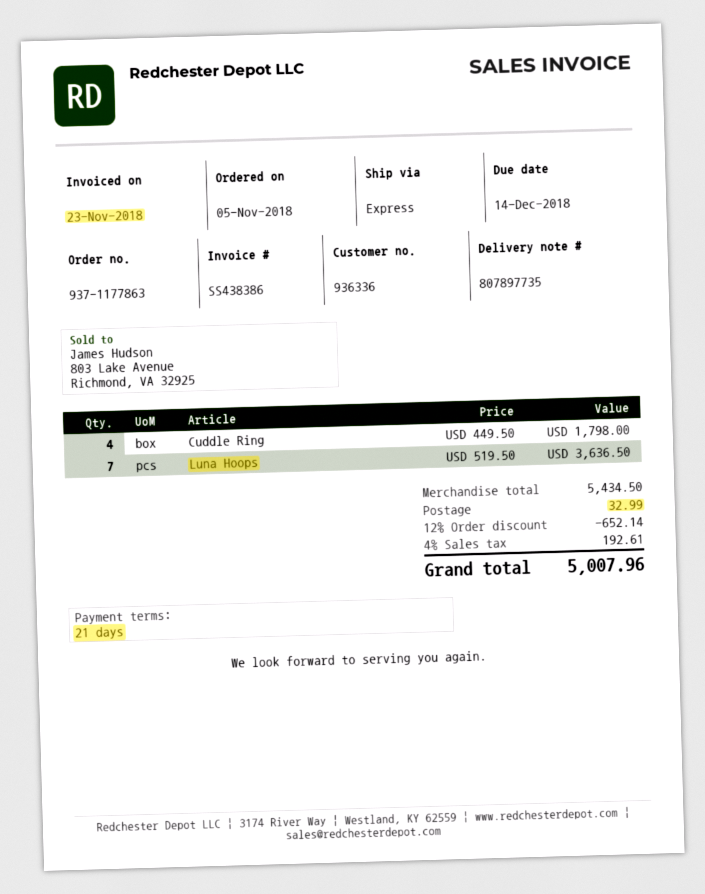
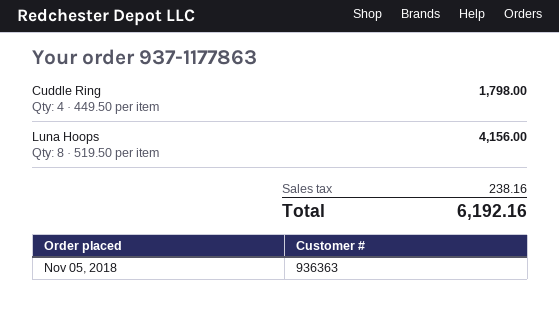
customer number: 936336 -> 936363
Luna Hoops: 7 x 519.50 = 3636.50 -> 8 x 519.50 = 4156.00
discount: 12% = 652.14 -> none
shipping: 32.99 -> none
tax: 192.61 -> 238.16
total: 5007.96 -> 6192.16

